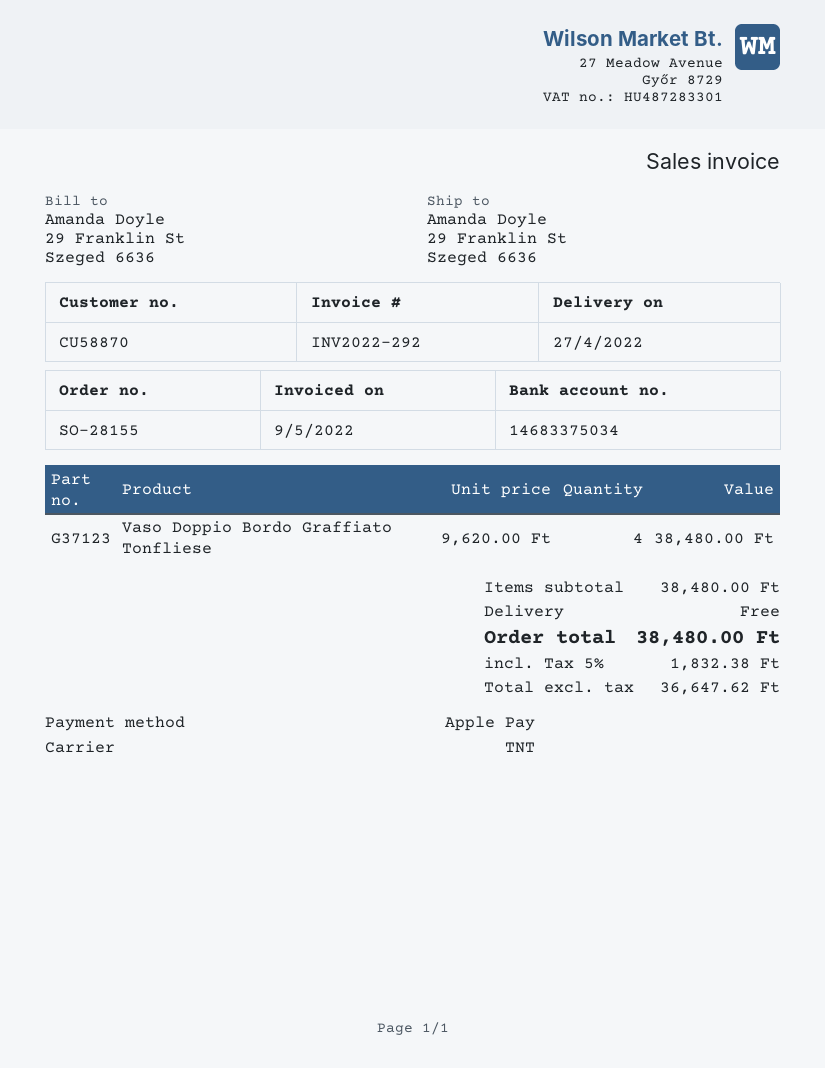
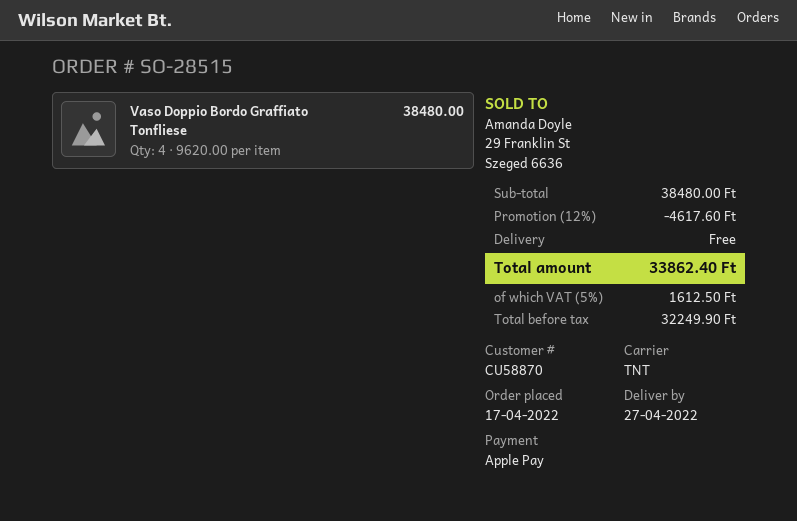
order number: SO-28155 -> SO-28515
discount: none -> 12% = 4617.60
net: 36647.62 -> 32249.90
tax: 5% = 1832.38 -> 5% = 1612.50
total: 38480.00 -> 33862.40

